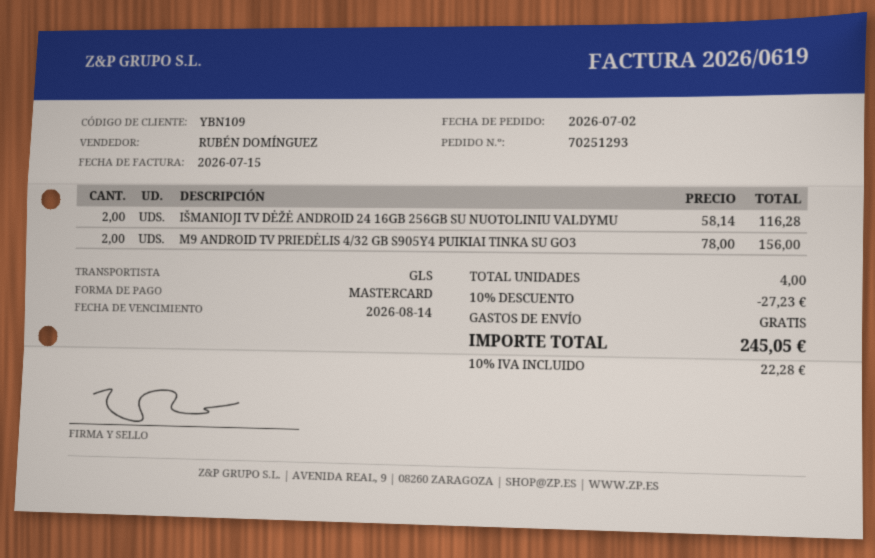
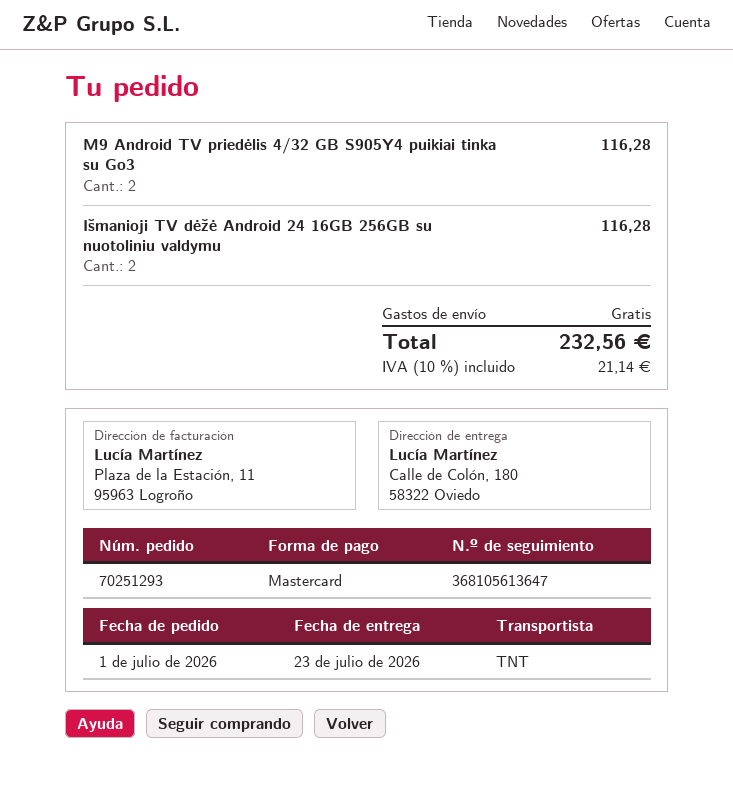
order date: 2026-07-02 -> 2026-07-01
shipping method: GLS -> TNT
M9 ANDROID TV PRIEDĖLIS 4/32 GB S905Y4 PUIKIAI TINKA SU GO3: 2 for 156.00 -> 2 for 116.28
discount: 10% = 27.23 -> none
tax: 10% = 22.28 -> 10% = 21.14
total: 245.05 -> 232.56

